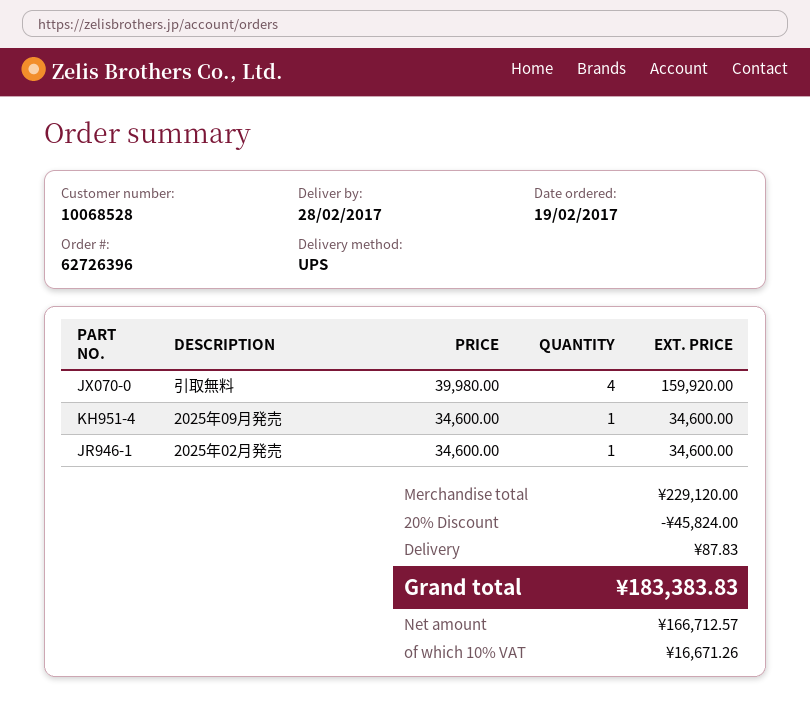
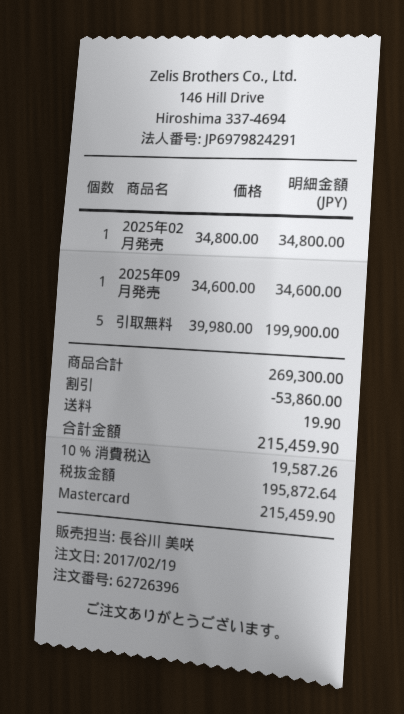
引取無料: 4 x 39980.00 = 159920.00 -> 5 x 39980.00 = 199900.00
2025年02月発売: 1 x 34600.00 = 34600.00 -> 1 x 34800.00 = 34800.00
subtotal: 229120.00 -> 269300.00
discount: 45824.00 -> 53860.00
shipping: 87.83 -> 19.90
net: 166712.57 -> 195872.64
tax: 10% = 16671.26 -> 10% = 19587.26
total: 183383.83 -> 215459.90

